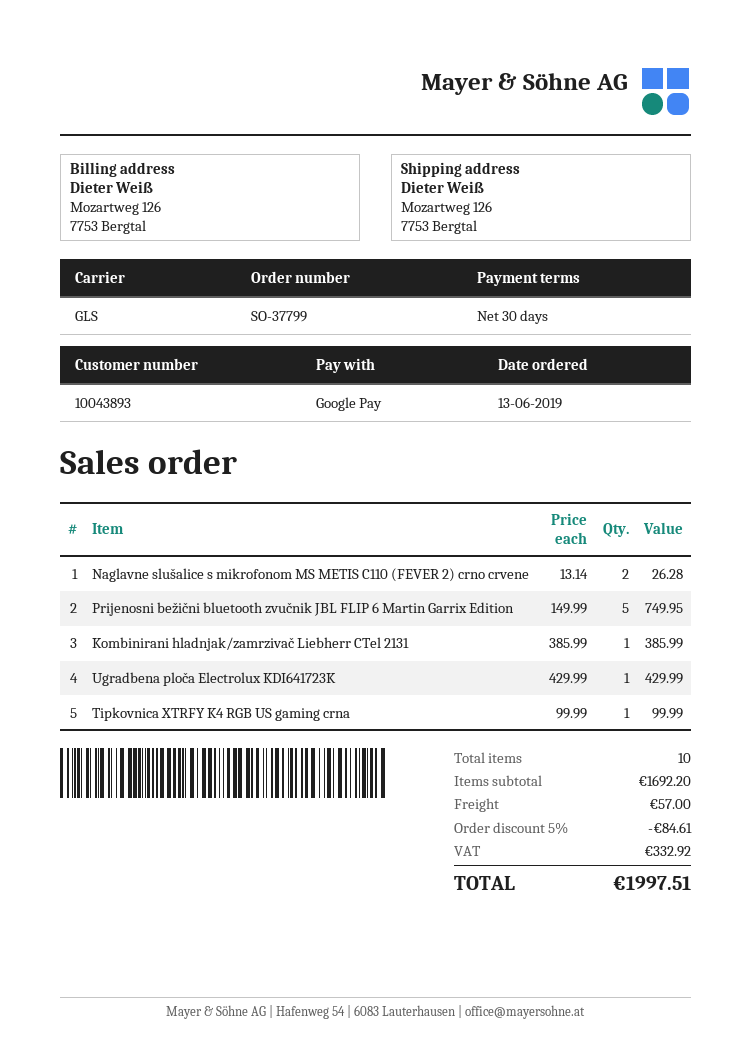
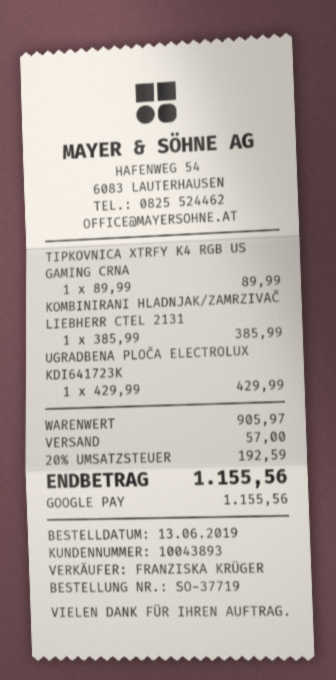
order number: SO-37799 -> SO-37719
Naglavne slušalice s mikrofonom MS METIS C110 (FEVER 2) crno crvene: 2 x 13.14 = 26.28 -> none
Prijenosni bežični bluetooth zvučnik JBL FLIP 6 Martin Garrix Edition: 5 x 149.99 = 749.95 -> none
Tipkovnica XTRFY K4 RGB US gaming crna: 1 x 99.99 = 99.99 -> 1 x 89.99 = 89.99
subtotal: 1692.20 -> 905.97
discount: 5% = 84.61 -> none
tax: 332.92 -> 192.59
total: 1997.51 -> 1155.56

